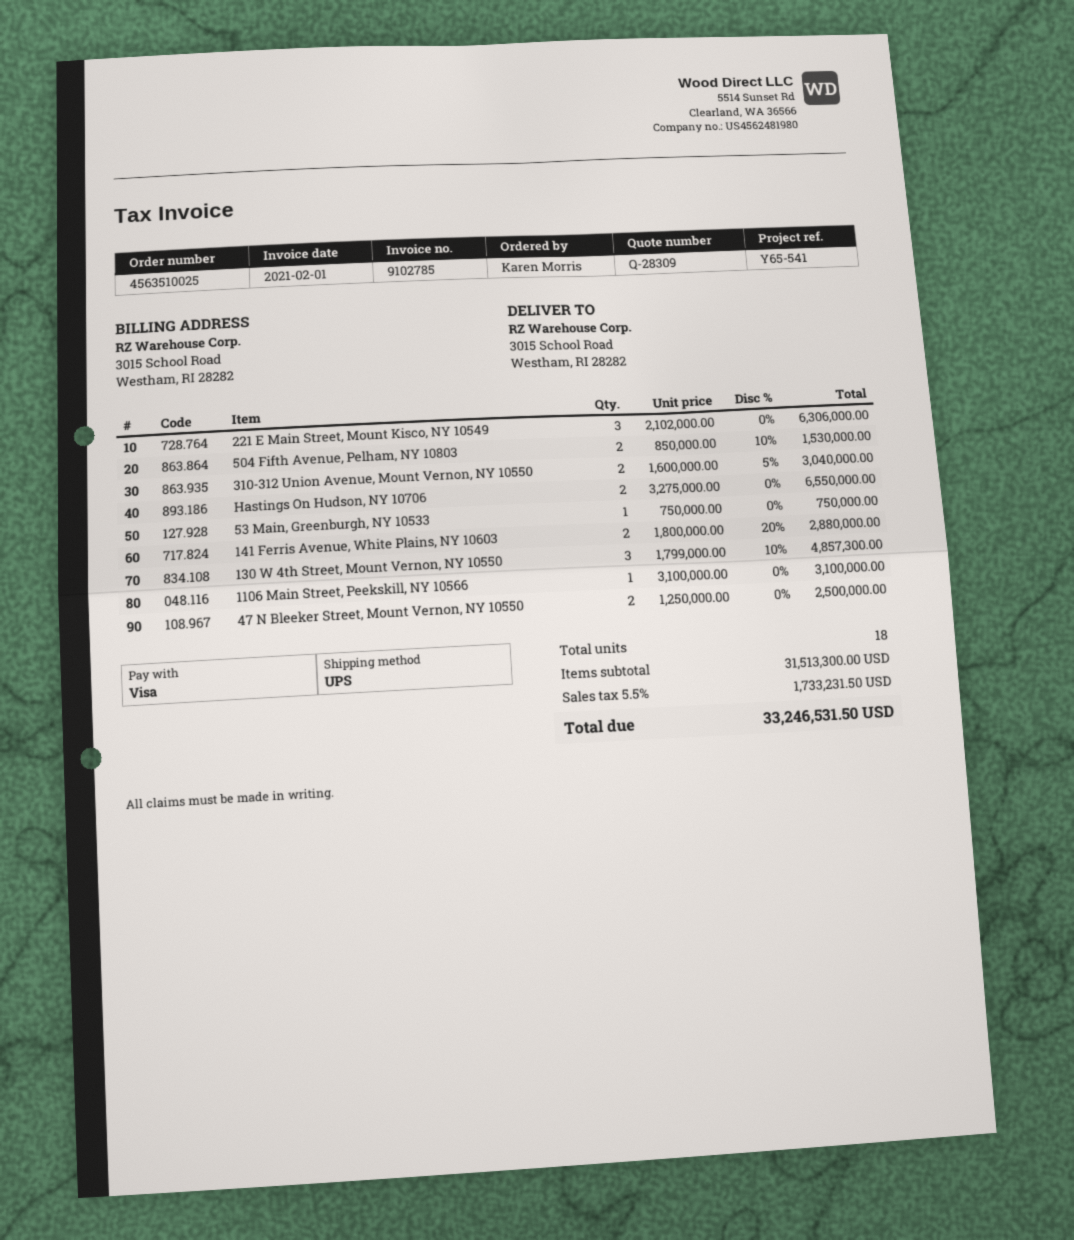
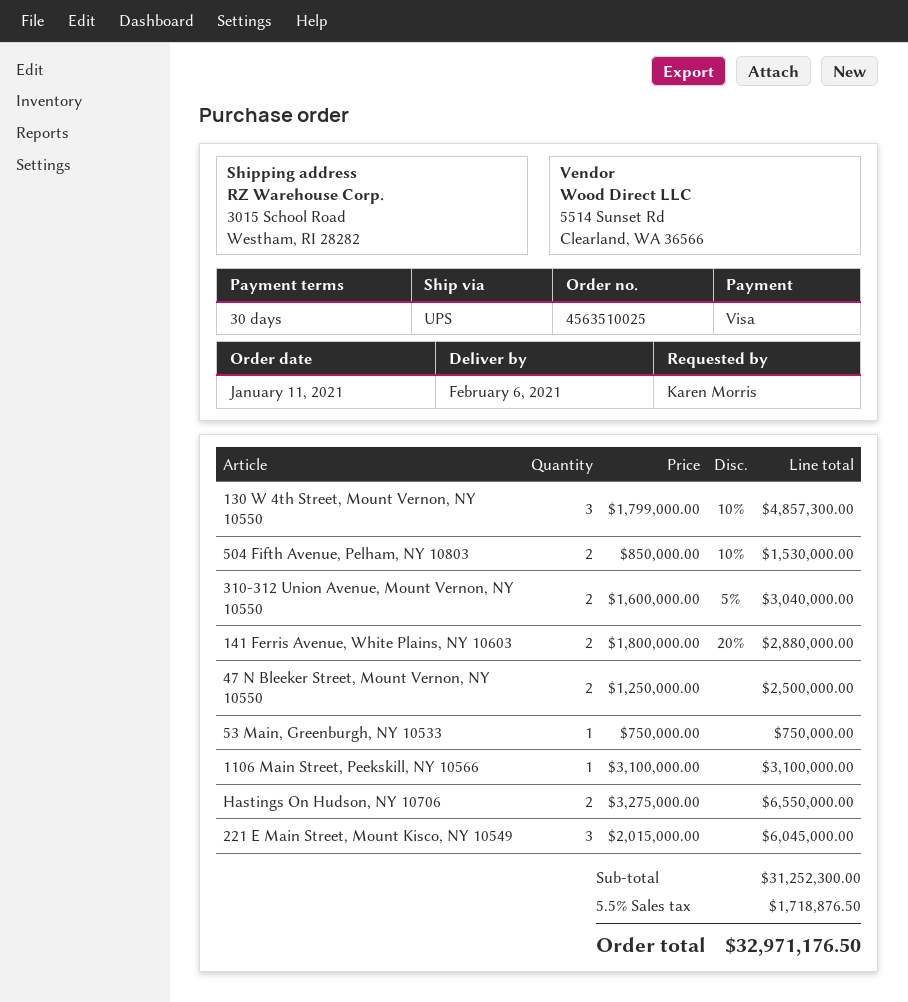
221 E Main Street, Mount Kisco, NY 10549: 3 x 2102000.00 = 6306000.00 -> 3 x 2015000.00 = 6045000.00
subtotal: 31513300.00 -> 31252300.00
tax: 5.5% = 1733231.50 -> 5.5% = 1718876.50
total: 33246531.50 -> 32971176.50

